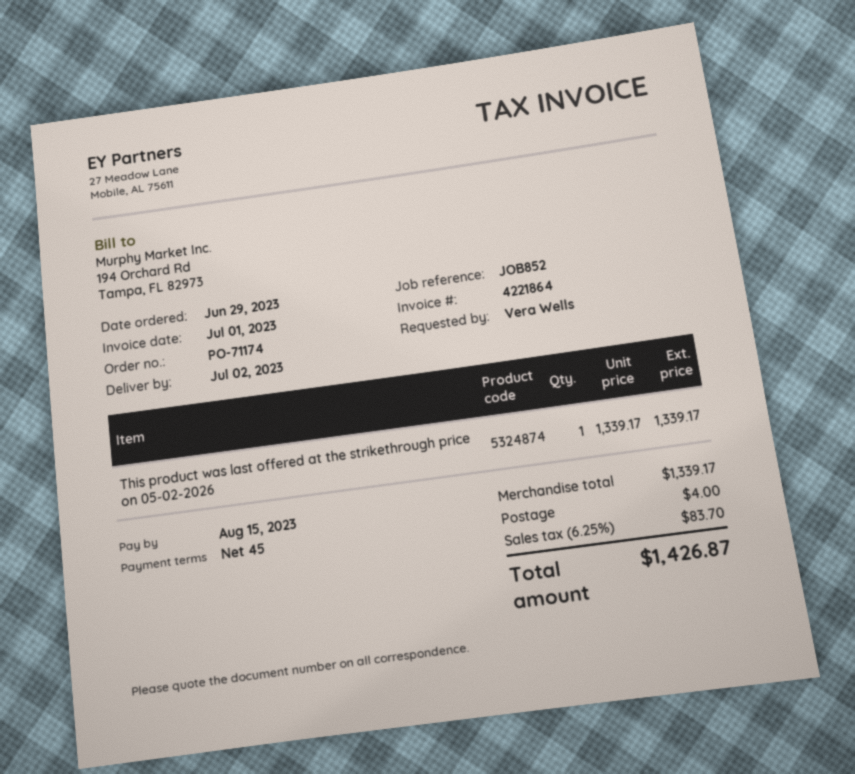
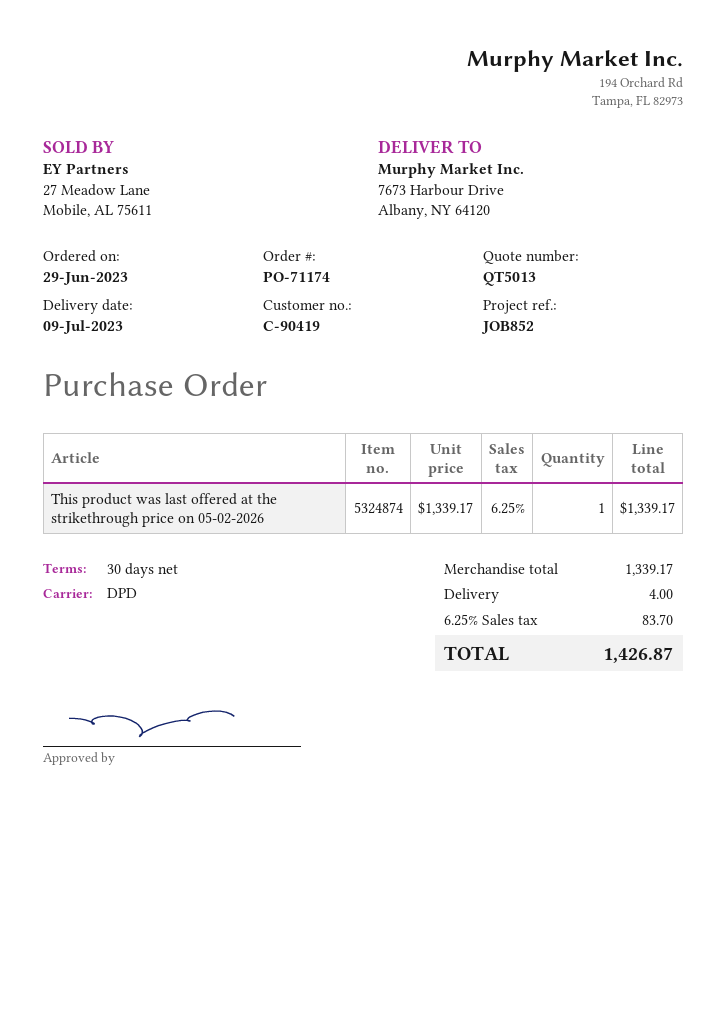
delivery date: 2023-07-02 -> 2023-07-09
payment terms: 45 days -> 30 days

